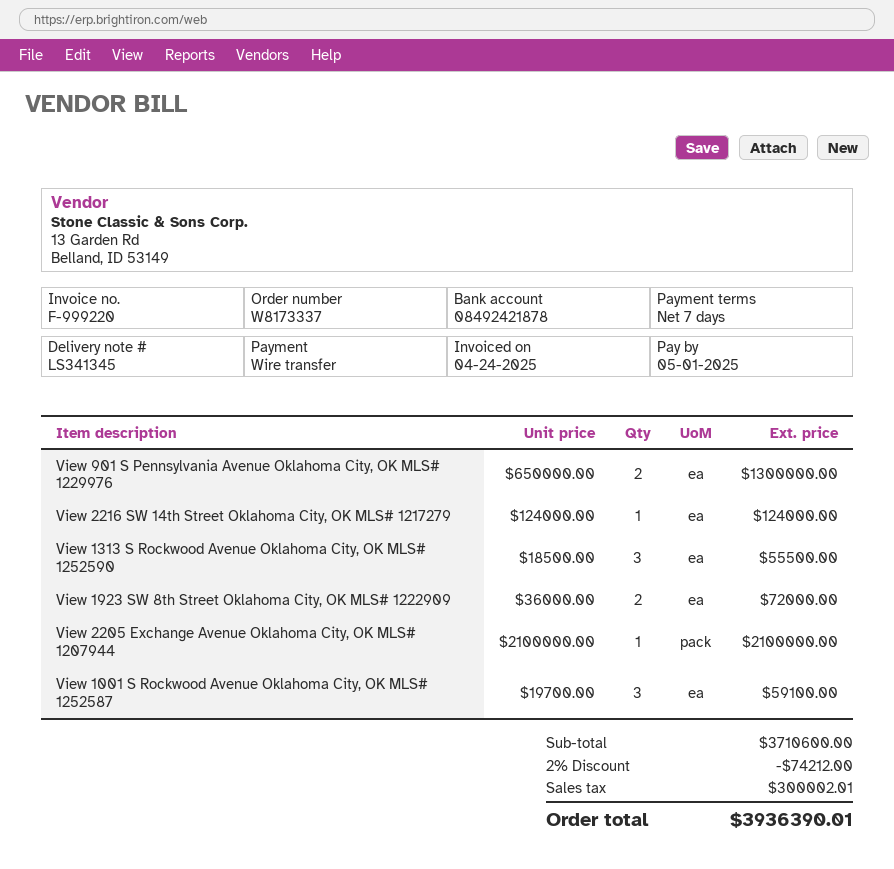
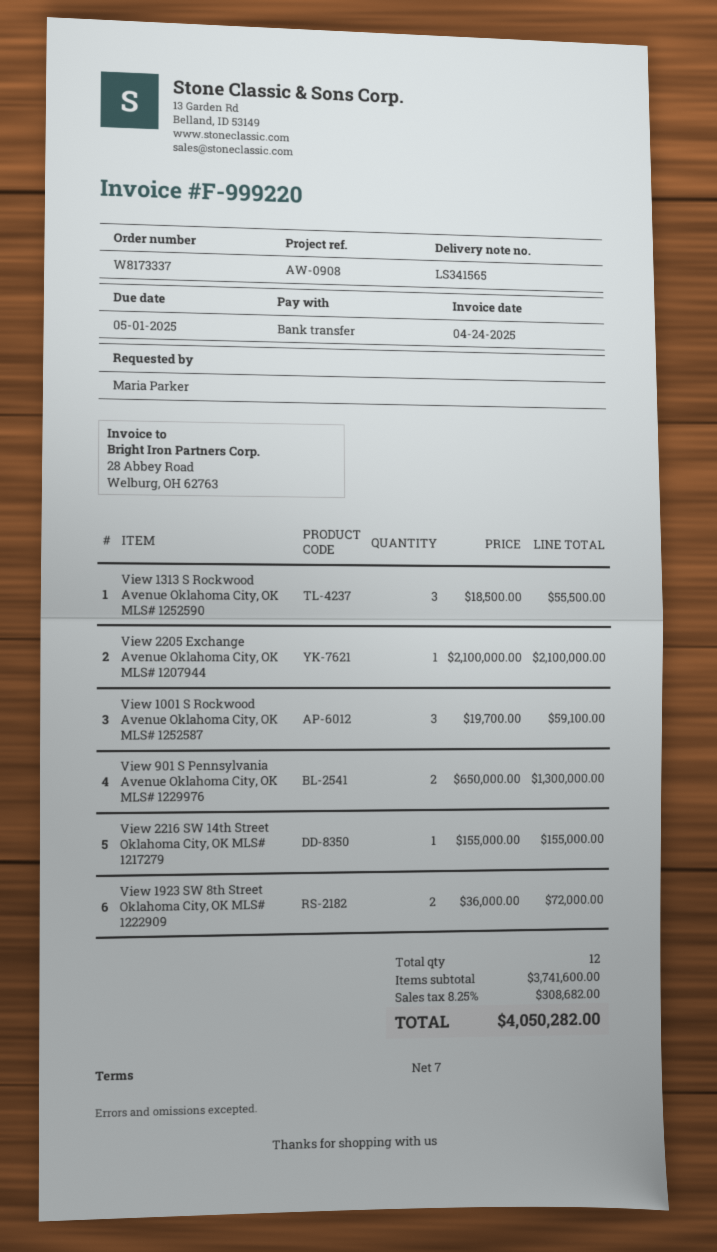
delivery note number: LS341345 -> LS341565
View 2216 SW 14th Street Oklahoma City, OK MLS# 1217279: 1 x 124000.00 = 124000.00 -> 1 x 155000.00 = 155000.00
subtotal: 3710600.00 -> 3741600.00
discount: 2% = 74212.00 -> none
tax: 300002.01 -> 308682.00
total: 3936390.01 -> 4050282.00

